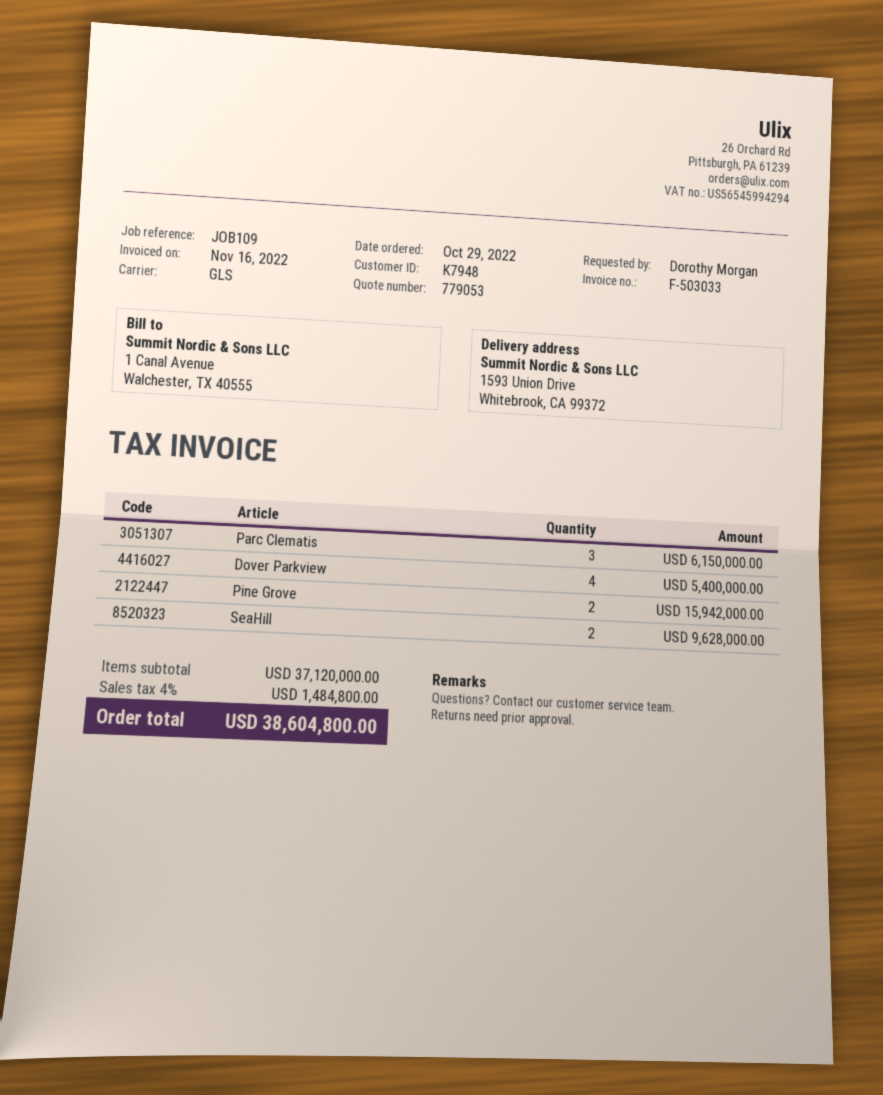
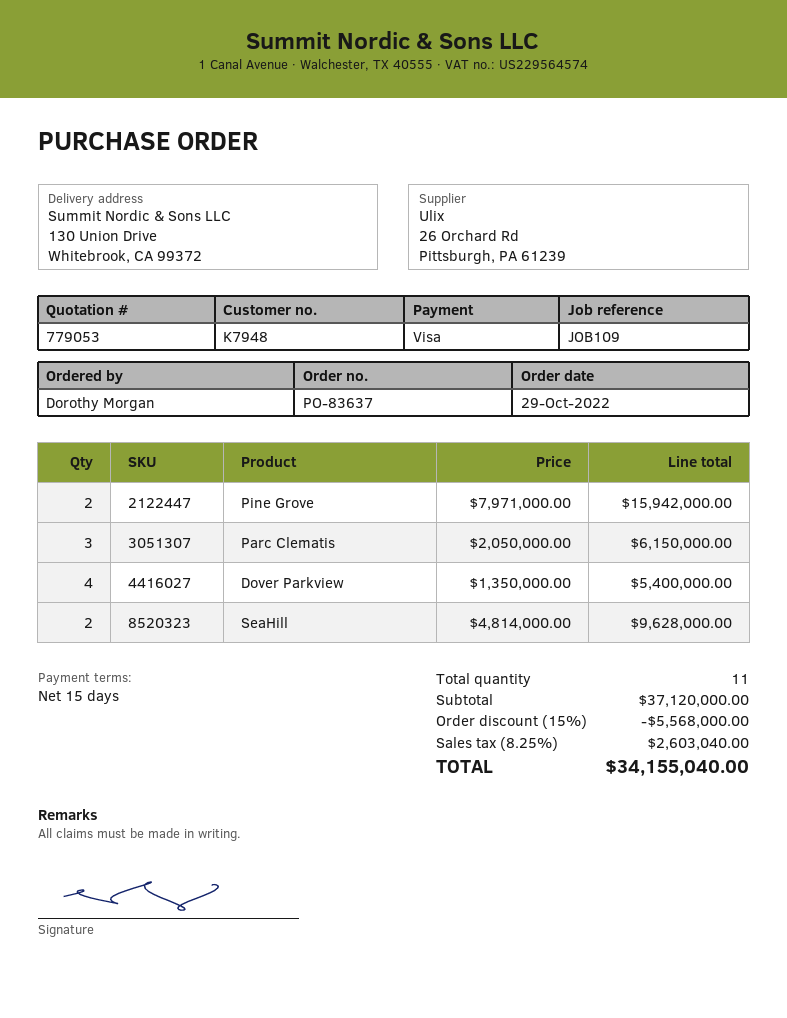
ship to: 1593 Union Drive, Whitebrook, CA 99372 -> 130 Union Drive, Whitebrook, CA 99372
discount: none -> 15% = 5568000.00
tax: 4% = 1484800.00 -> 8.25% = 2603040.00
total: 38604800.00 -> 34155040.00

